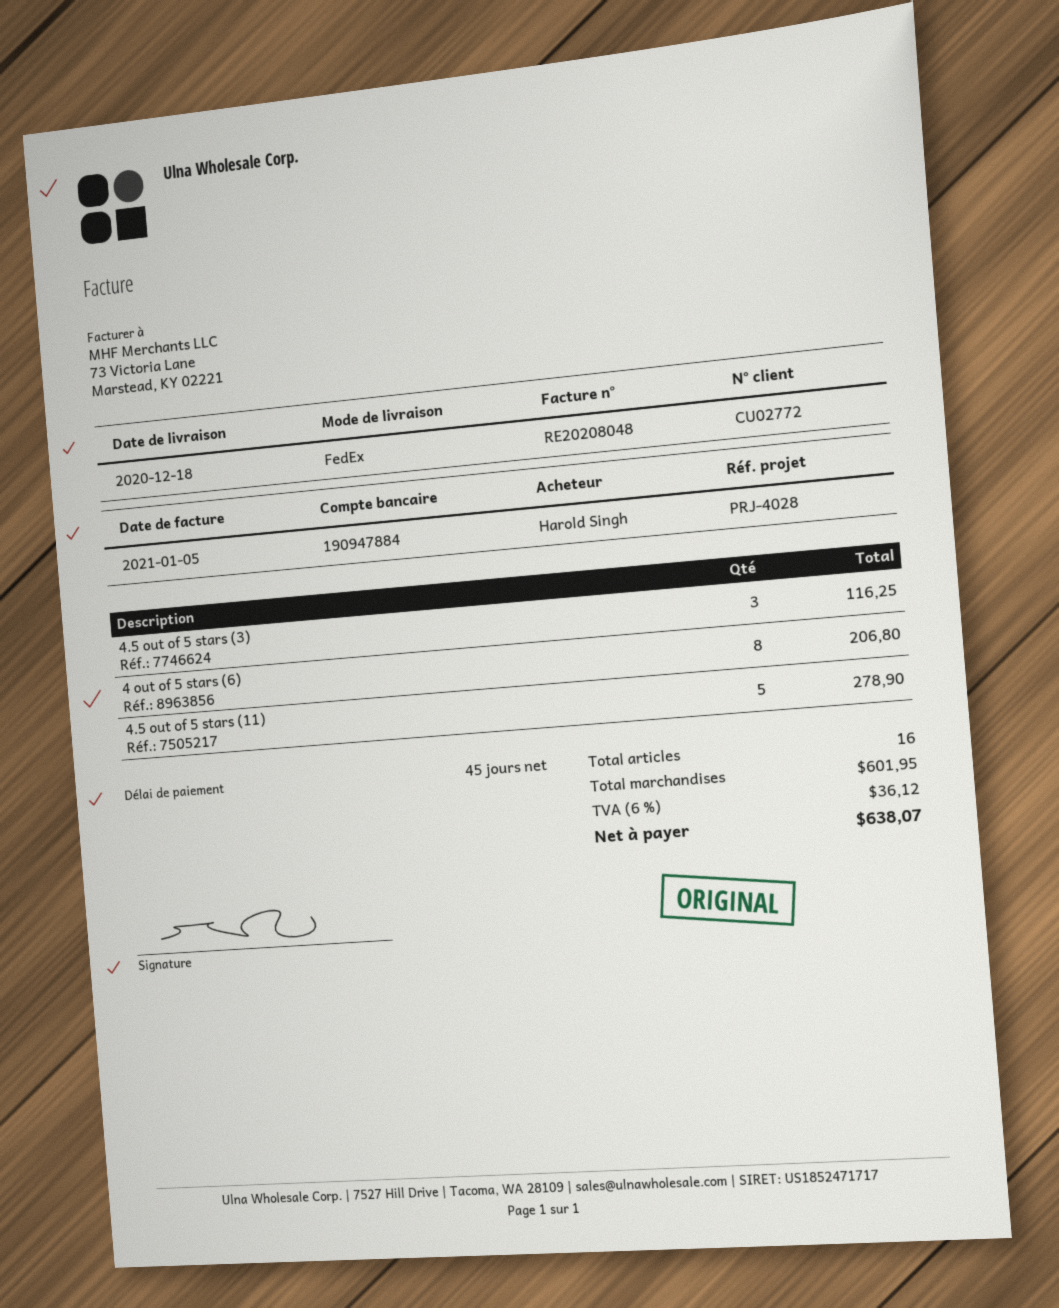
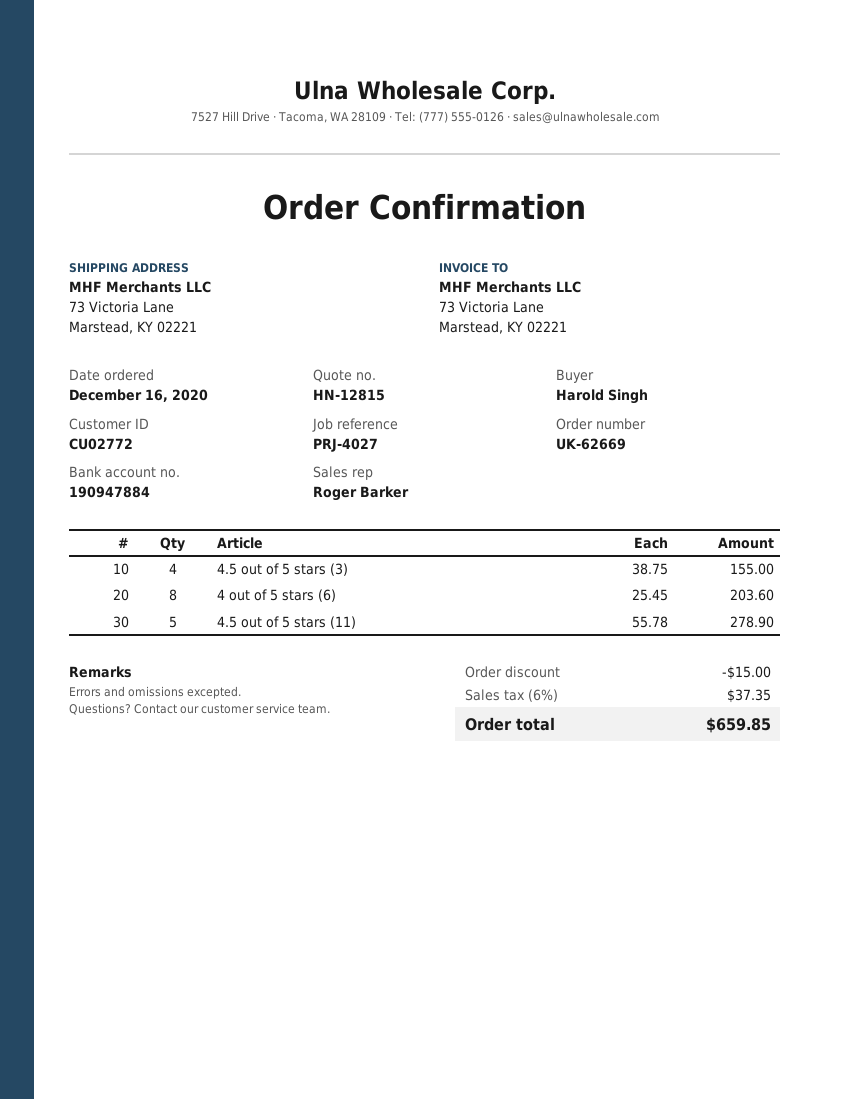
reference: PRJ-4028 -> PRJ-4027
4.5 out of 5 stars (3): 3 for 116.25 -> 4 for 155.00
4 out of 5 stars (6): 8 for 206.80 -> 8 for 203.60
discount: none -> 15.00
tax: 6% = 36.12 -> 6% = 37.35
total: 638.07 -> 659.85

